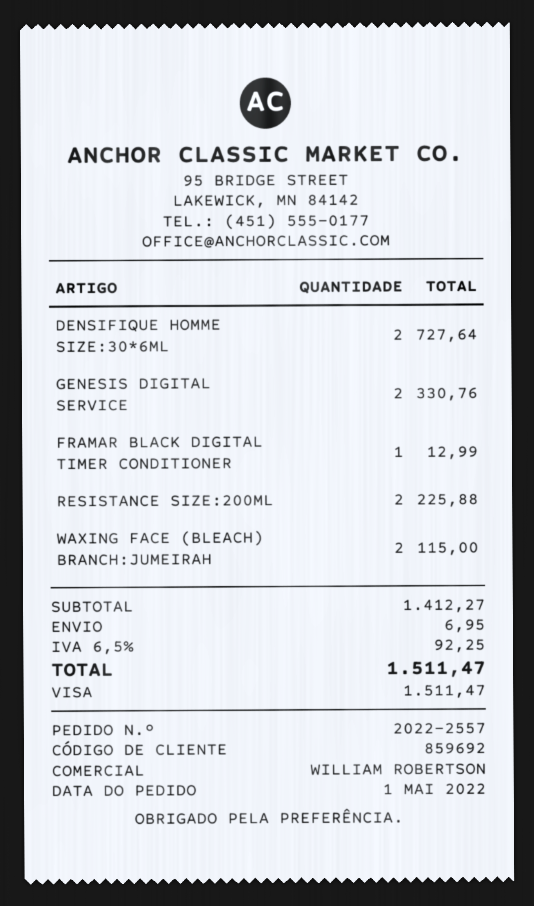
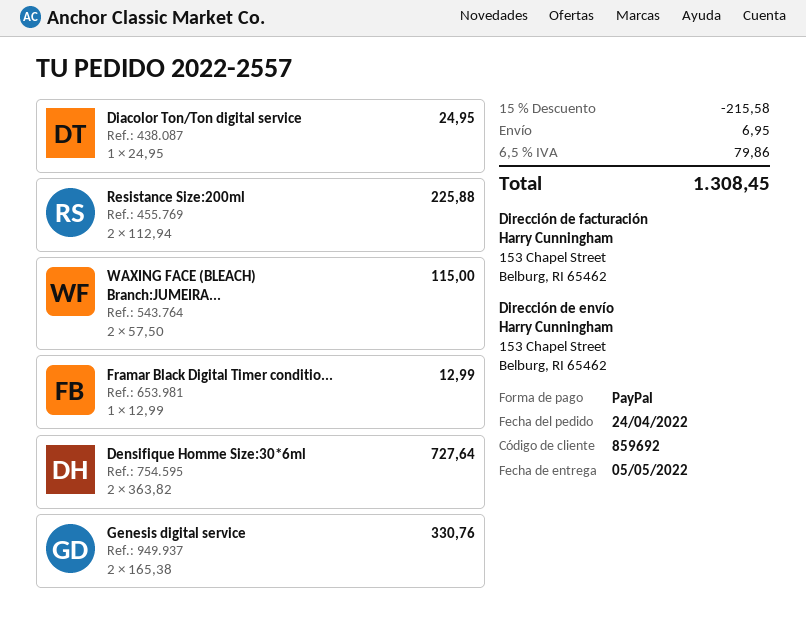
order date: 2022-05-01 -> 2022-04-24
payment method: Visa -> PayPal
Diacolor Ton/Ton digital service: none -> 1 for 24.95
discount: none -> 15% = 215.58
tax: 6.5% = 92.25 -> 6.5% = 79.86
total: 1511.47 -> 1308.45

